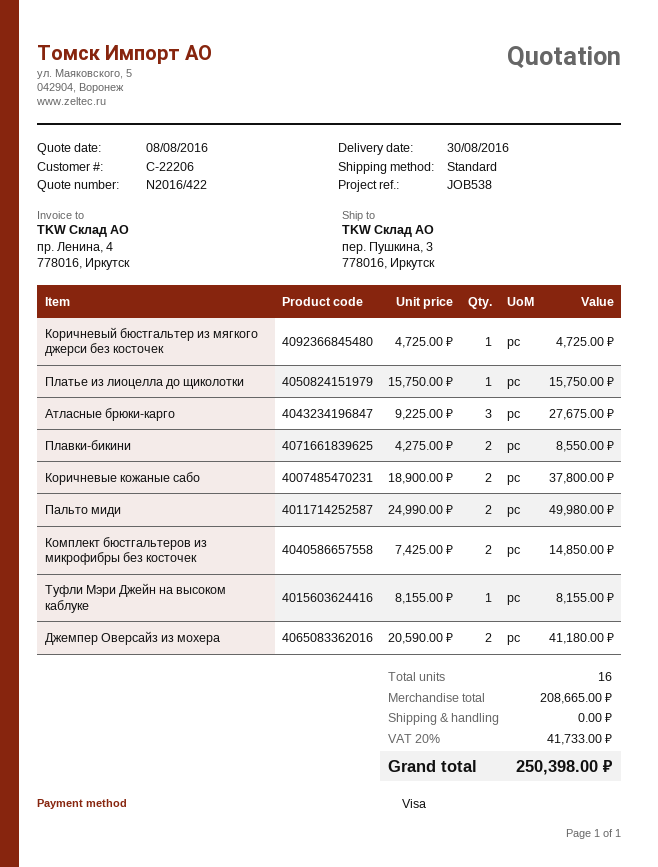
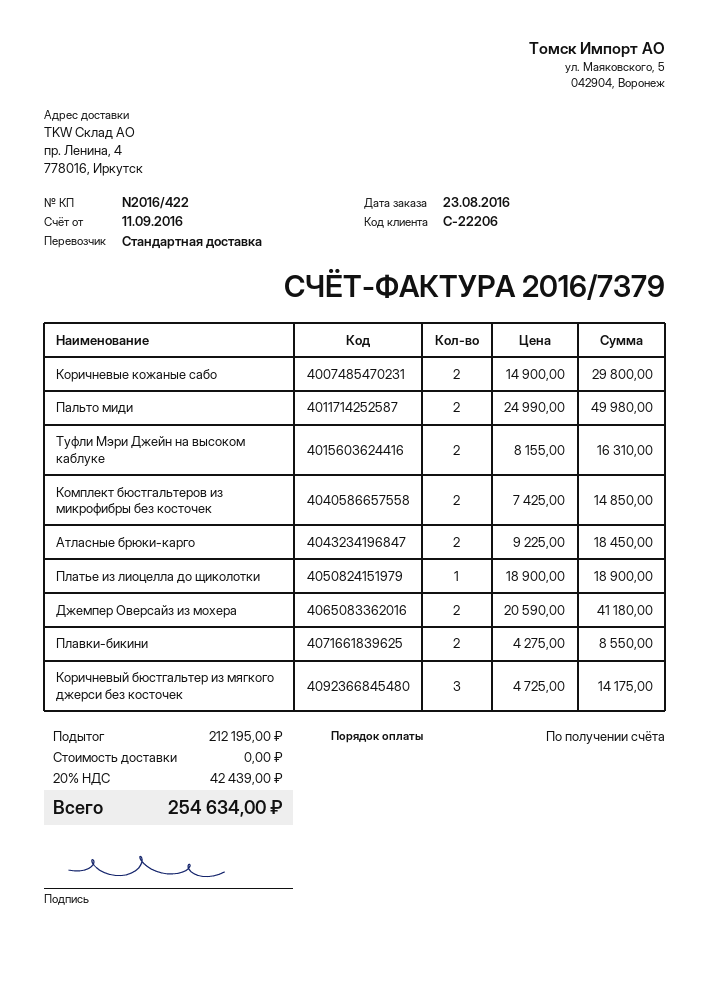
ship to: пер. Пушкина, 3, 778016, Иркутск -> пр. Ленина, 4, 778016, Иркутск
Коричневый бюстгальтер из мягкого джерси без косточек: 1 x 4725.00 = 4725.00 -> 3 x 4725.00 = 14175.00
Платье из лиоцелла до щиколотки: 1 x 15750.00 = 15750.00 -> 1 x 18900.00 = 18900.00
Атласные брюки-карго: 3 x 9225.00 = 27675.00 -> 2 x 9225.00 = 18450.00
Коричневые кожаные сабо: 2 x 18900.00 = 37800.00 -> 2 x 14900.00 = 29800.00
Туфли Мэри Джейн на высоком каблуке: 1 x 8155.00 = 8155.00 -> 2 x 8155.00 = 16310.00
subtotal: 208665.00 -> 212195.00
tax: 20% = 41733.00 -> 20% = 42439.00
total: 250398.00 -> 254634.00

